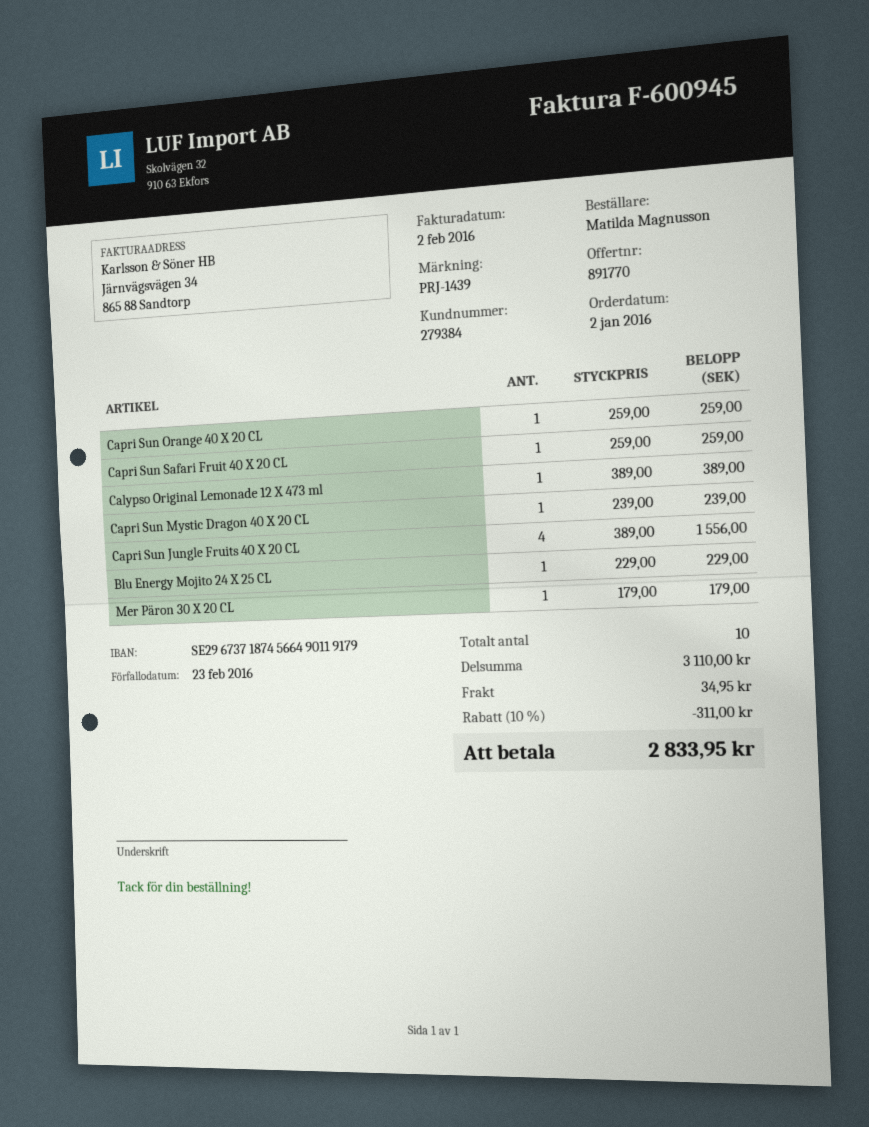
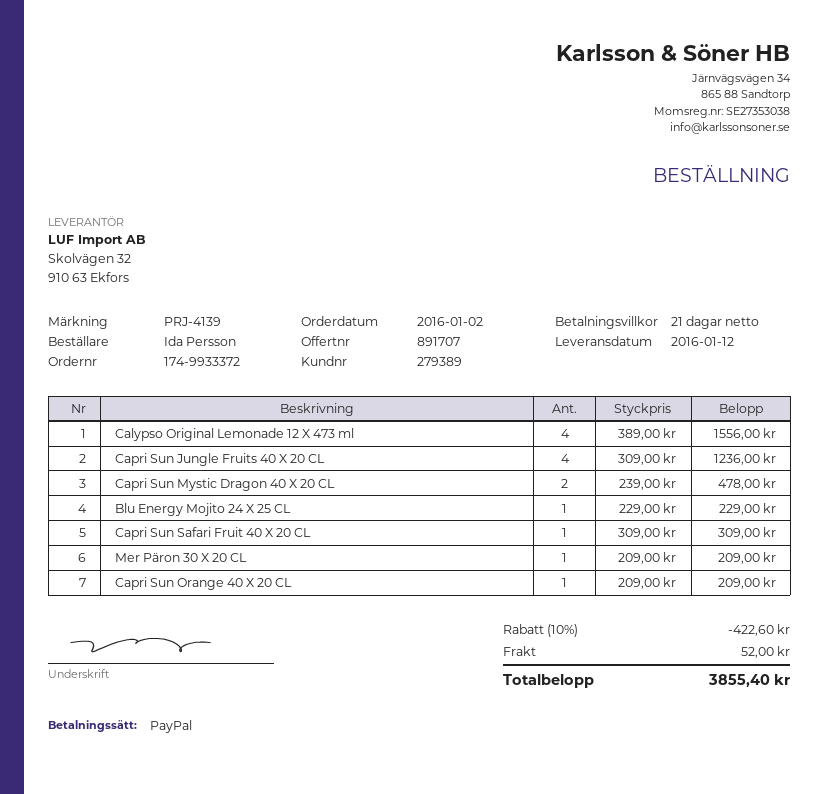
quote number: 891770 -> 891707
customer number: 279384 -> 279389
reference: PRJ-1439 -> PRJ-4139
ordered by: Matilda Magnusson -> Ida Persson
Capri Sun Orange 40 X 20 CL: 1 x 259.00 = 259.00 -> 1 x 209.00 = 209.00
Capri Sun Safari Fruit 40 X 20 CL: 1 x 259.00 = 259.00 -> 1 x 309.00 = 309.00
Calypso Original Lemonade 12 X 473 ml: 1 x 389.00 = 389.00 -> 4 x 389.00 = 1556.00
Capri Sun Mystic Dragon 40 X 20 CL: 1 x 239.00 = 239.00 -> 2 x 239.00 = 478.00
Capri Sun Jungle Fruits 40 X 20 CL: 4 x 389.00 = 1556.00 -> 4 x 309.00 = 1236.00
Mer Päron 30 X 20 CL: 1 x 179.00 = 179.00 -> 1 x 209.00 = 209.00
discount: 10% = 311.00 -> 10% = 422.60
shipping: 34.95 -> 52.00
total: 2833.95 -> 3855.40

